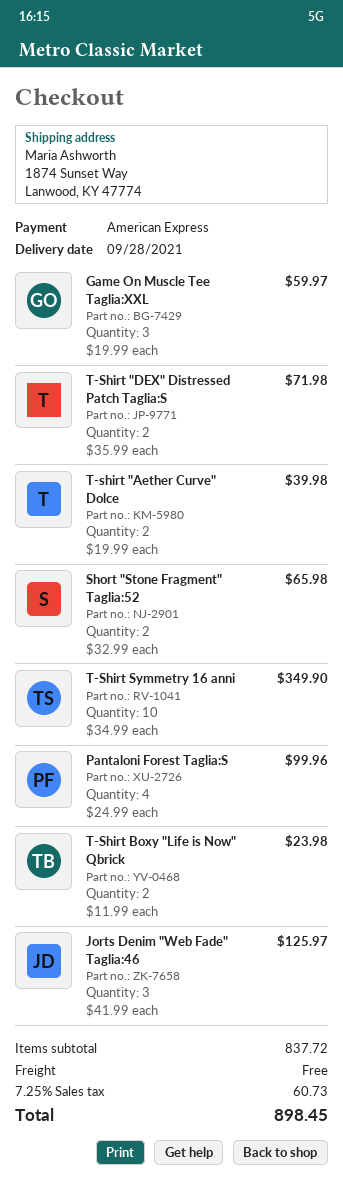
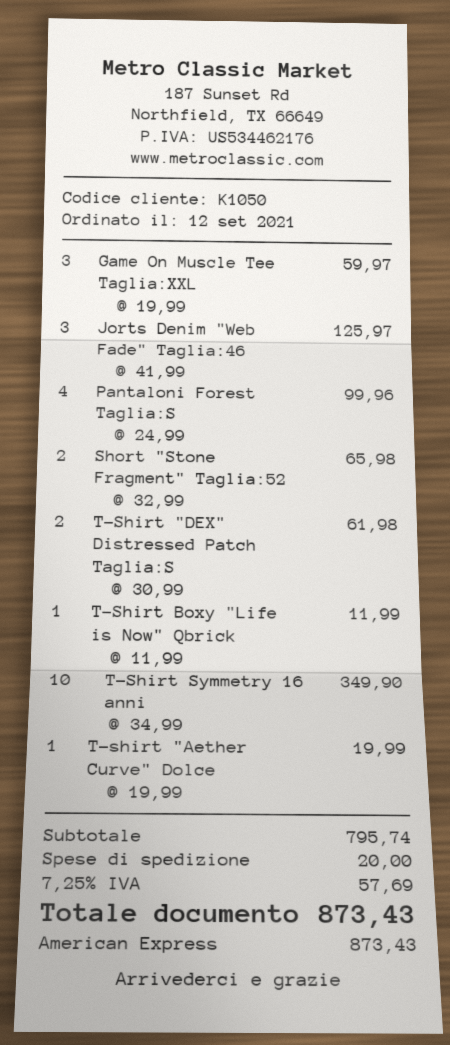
T-Shirt "DEX" Distressed Patch Taglia:S: 2 x 35.99 = 71.98 -> 2 x 30.99 = 61.98
T-shirt "Aether Curve" Dolce: 2 x 19.99 = 39.98 -> 1 x 19.99 = 19.99
T-Shirt Boxy "Life is Now" Qbrick: 2 x 11.99 = 23.98 -> 1 x 11.99 = 11.99
subtotal: 837.72 -> 795.74
shipping: 0.00 -> 20.00
tax: 7.25% = 60.73 -> 7.25% = 57.69
total: 898.45 -> 873.43

